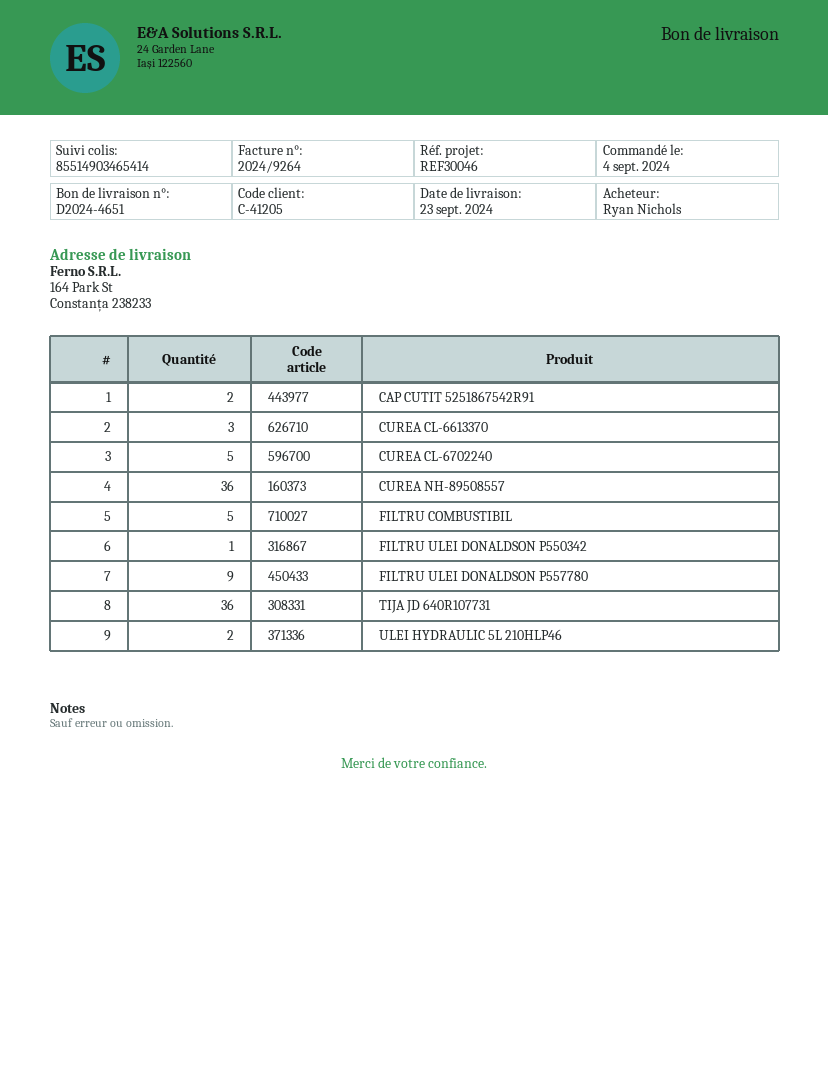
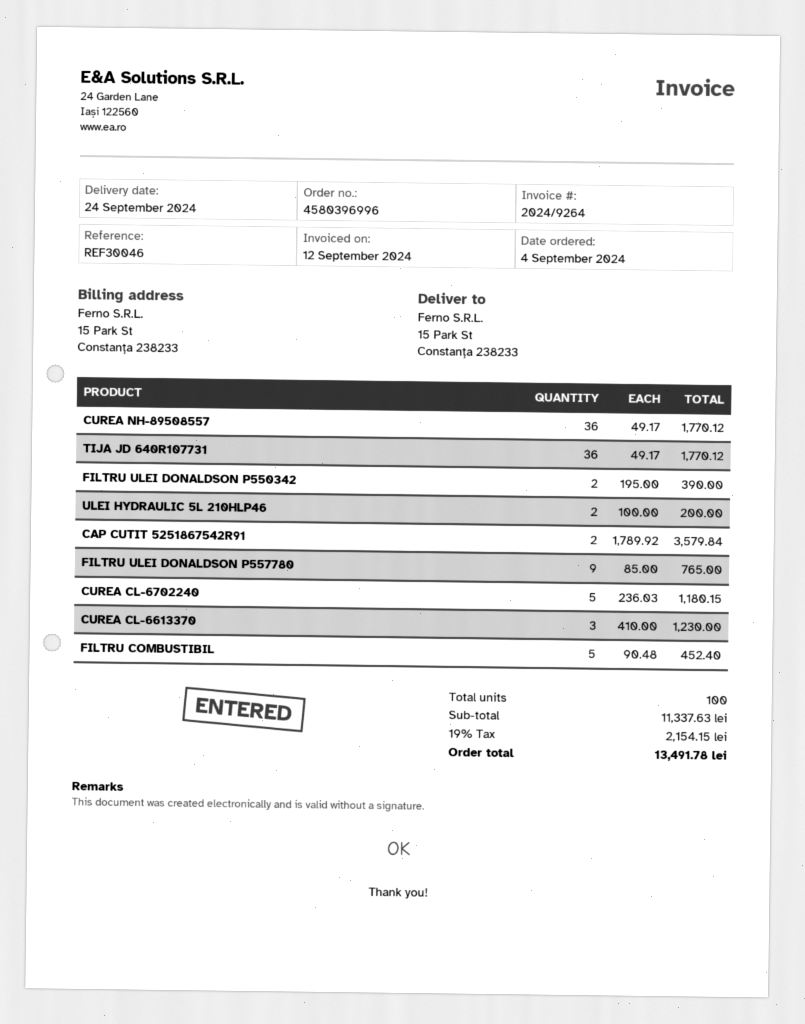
delivery date: 2024-09-23 -> 2024-09-24
ship to: 164 Park St, Constanța 238233 -> 15 Park St, Constanța 238233
FILTRU ULEI DONALDSON P550342: 1 -> 2

